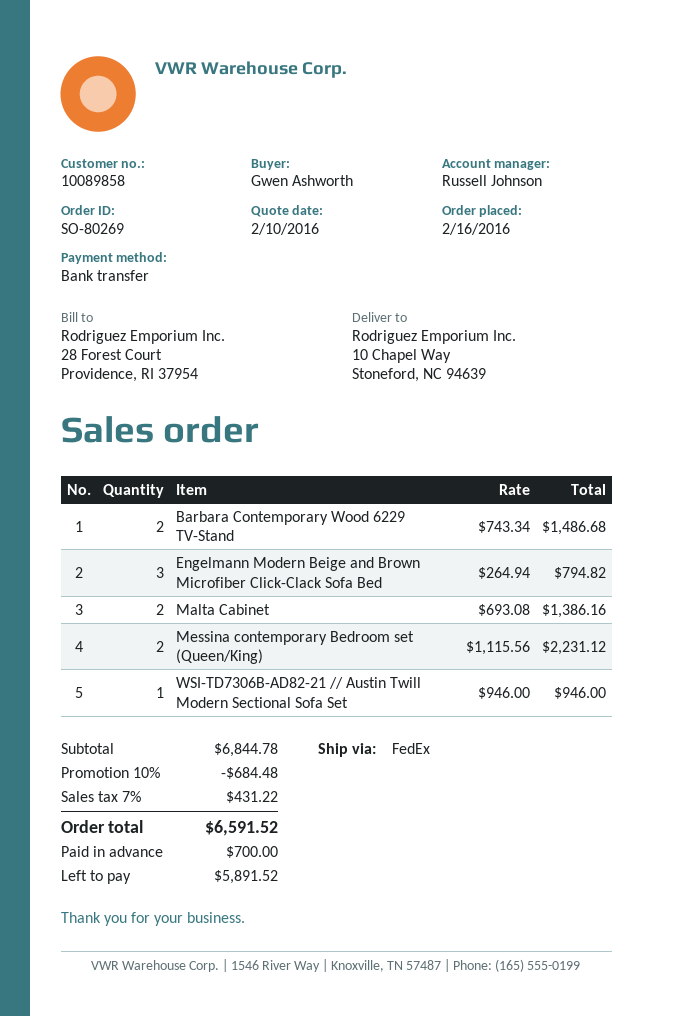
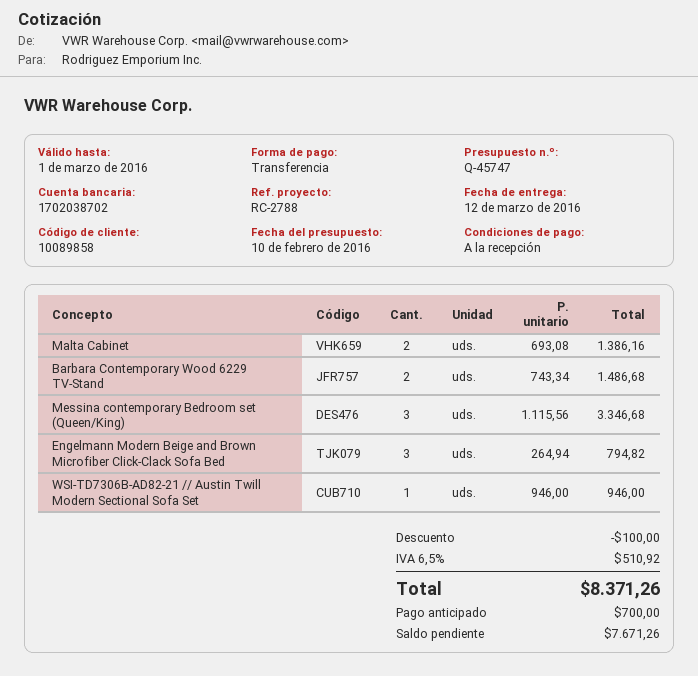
Messina contemporary Bedroom set (Queen/King): 2 x 1115.56 = 2231.12 -> 3 x 1115.56 = 3346.68
discount: 684.48 -> 100.00
tax: 7% = 431.22 -> 6.5% = 510.92
total: 6591.52 -> 8371.26
balance: 5891.52 -> 7671.26

